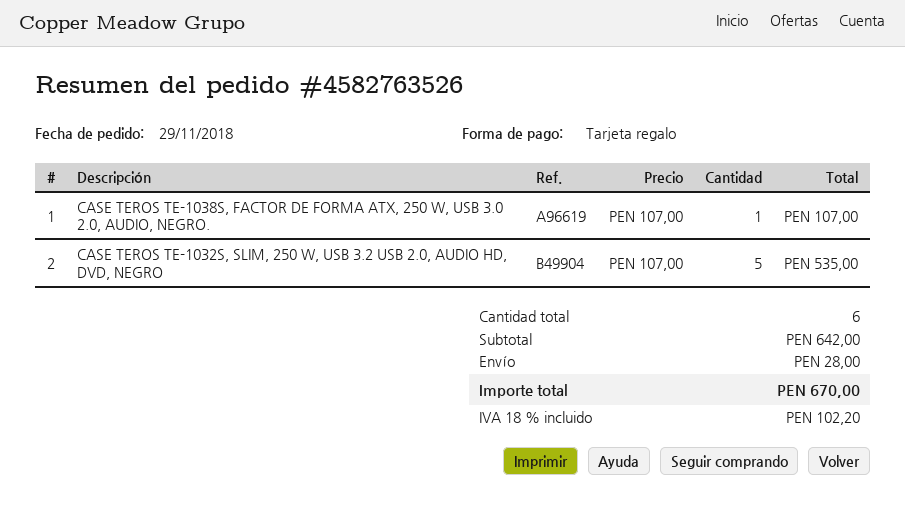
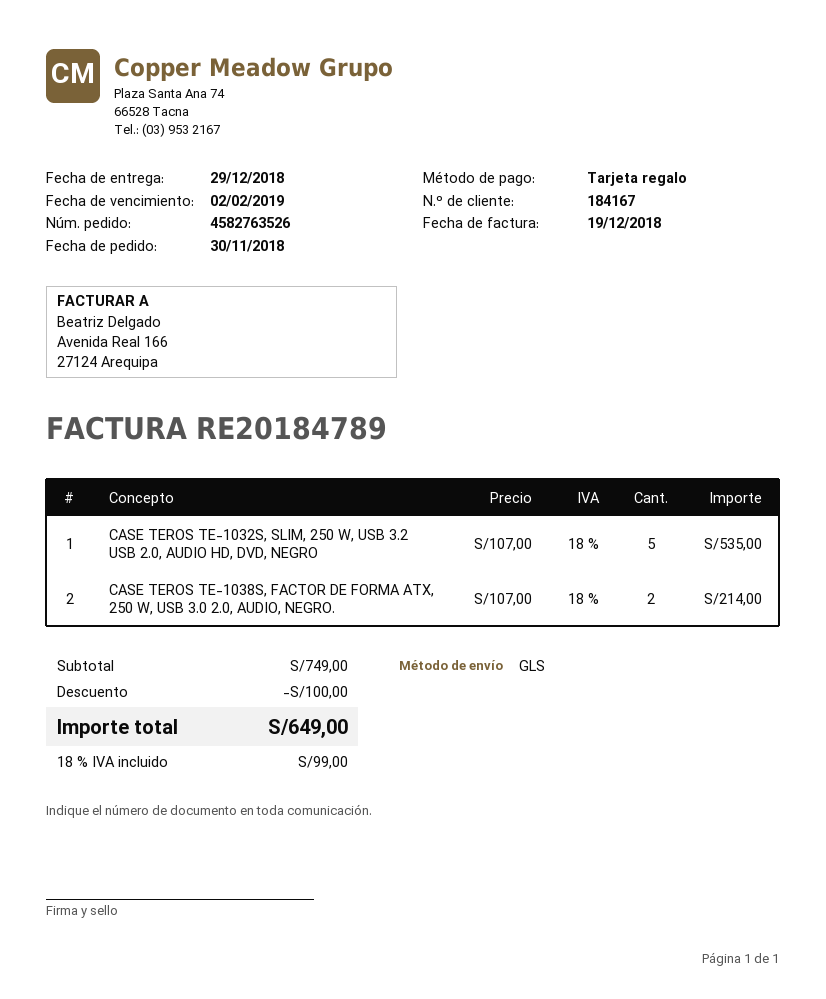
order date: 2018-11-29 -> 2018-11-30
CASE TEROS TE-1038S, FACTOR DE FORMA ATX, 250 W, USB 3.0 2.0, AUDIO, NEGRO.: 1 x 107.00 = 107.00 -> 2 x 107.00 = 214.00
subtotal: 642.00 -> 749.00
discount: none -> 100.00
shipping: 28.00 -> none
tax: 18% = 102.20 -> 18% = 99.00
total: 670.00 -> 649.00

